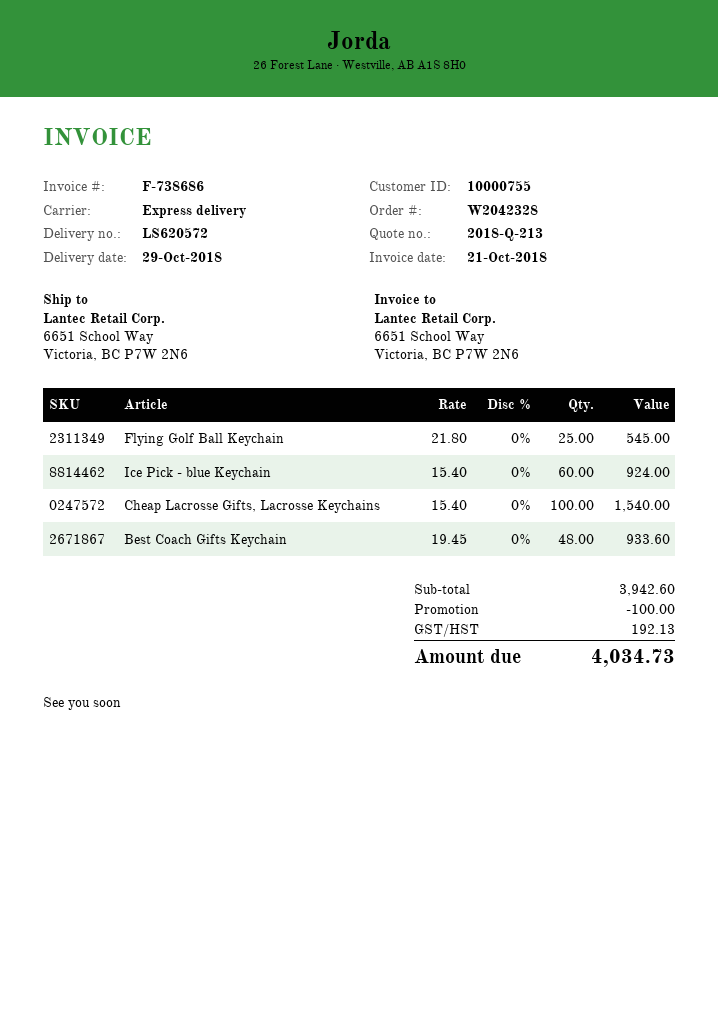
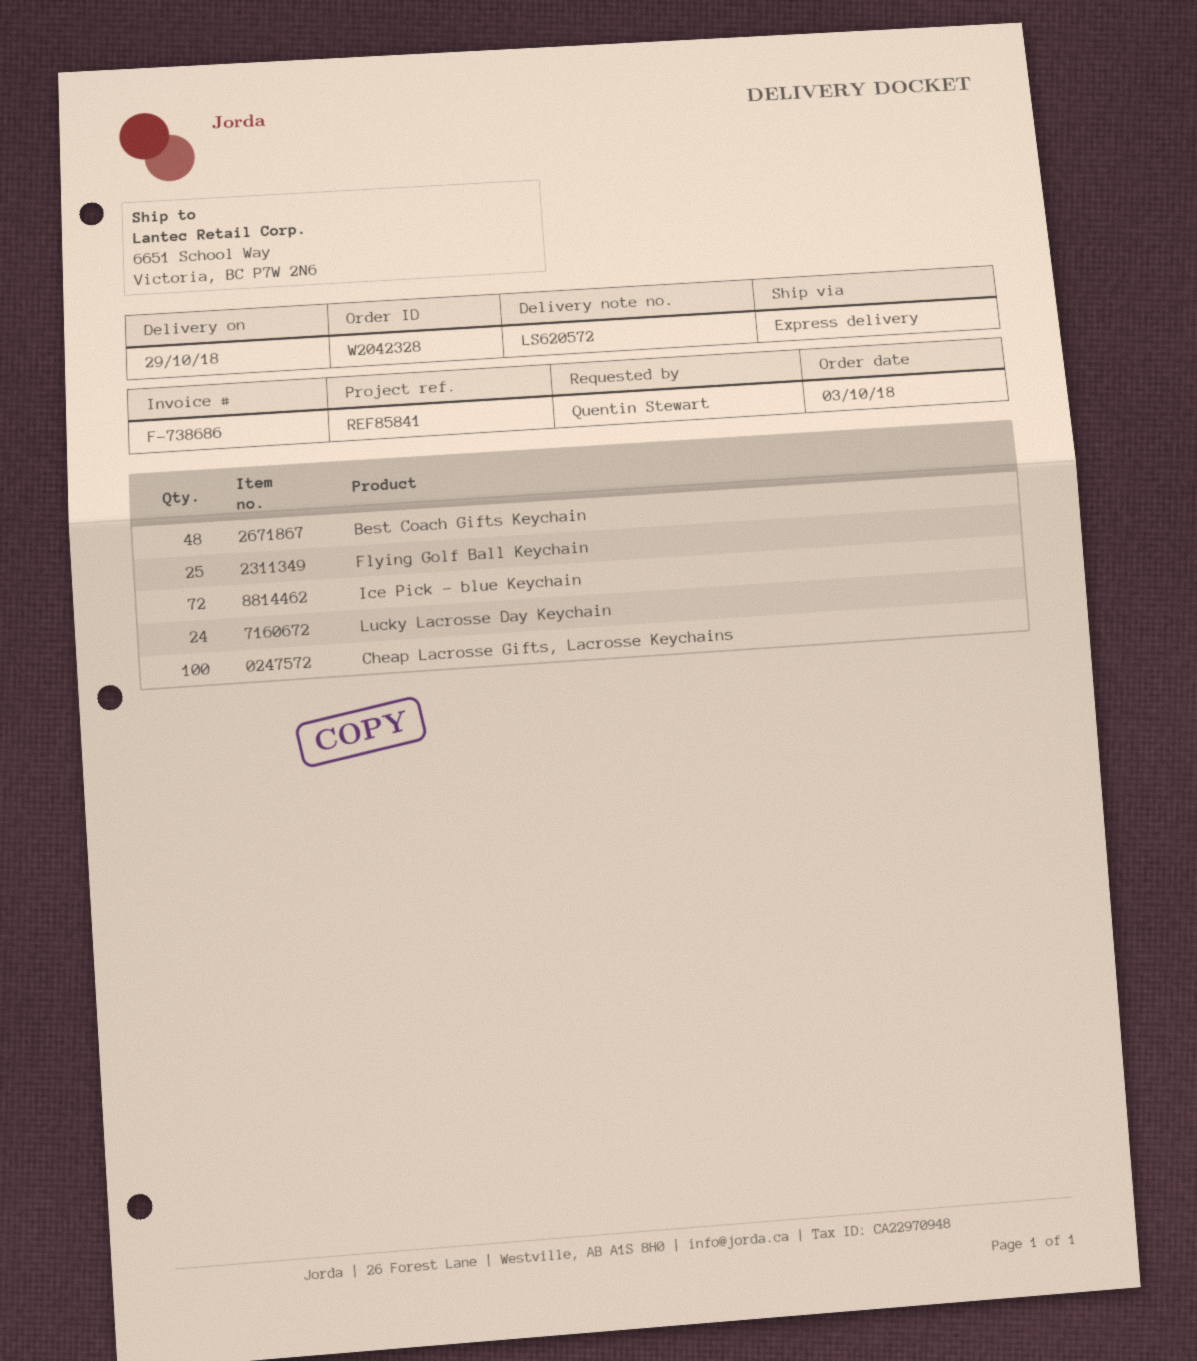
Ice Pick - blue Keychain: 60 -> 72
Lucky Lacrosse Day Keychain: none -> 24

